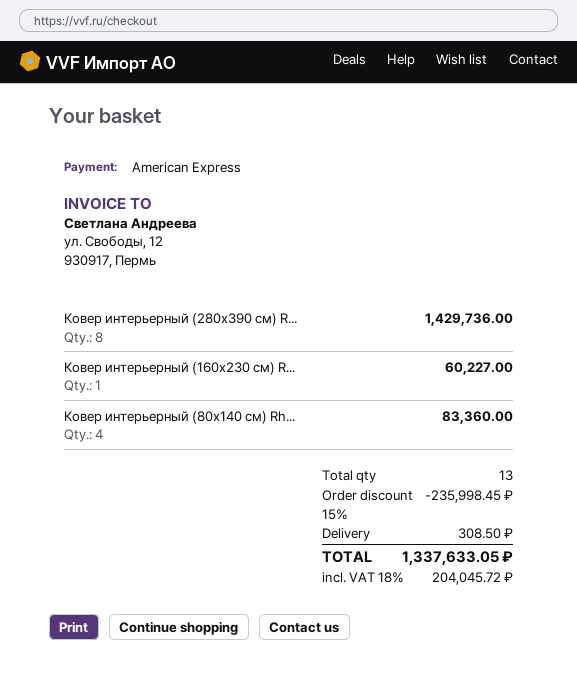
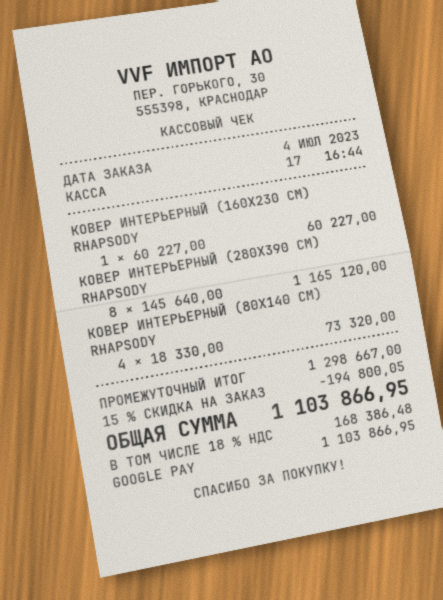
payment method: American Express -> Google Pay
Ковер интерьерный (280x390 см) R...: 8 for 1429736.00 -> 8 for 1165120.00
Ковер интерьерный (80x140 см) Rh...: 4 for 83360.00 -> 4 for 73320.00
discount: 15% = 235998.45 -> 15% = 194800.05
shipping: 308.50 -> none
tax: 18% = 204045.72 -> 18% = 168386.48
total: 1337633.05 -> 1103866.95

